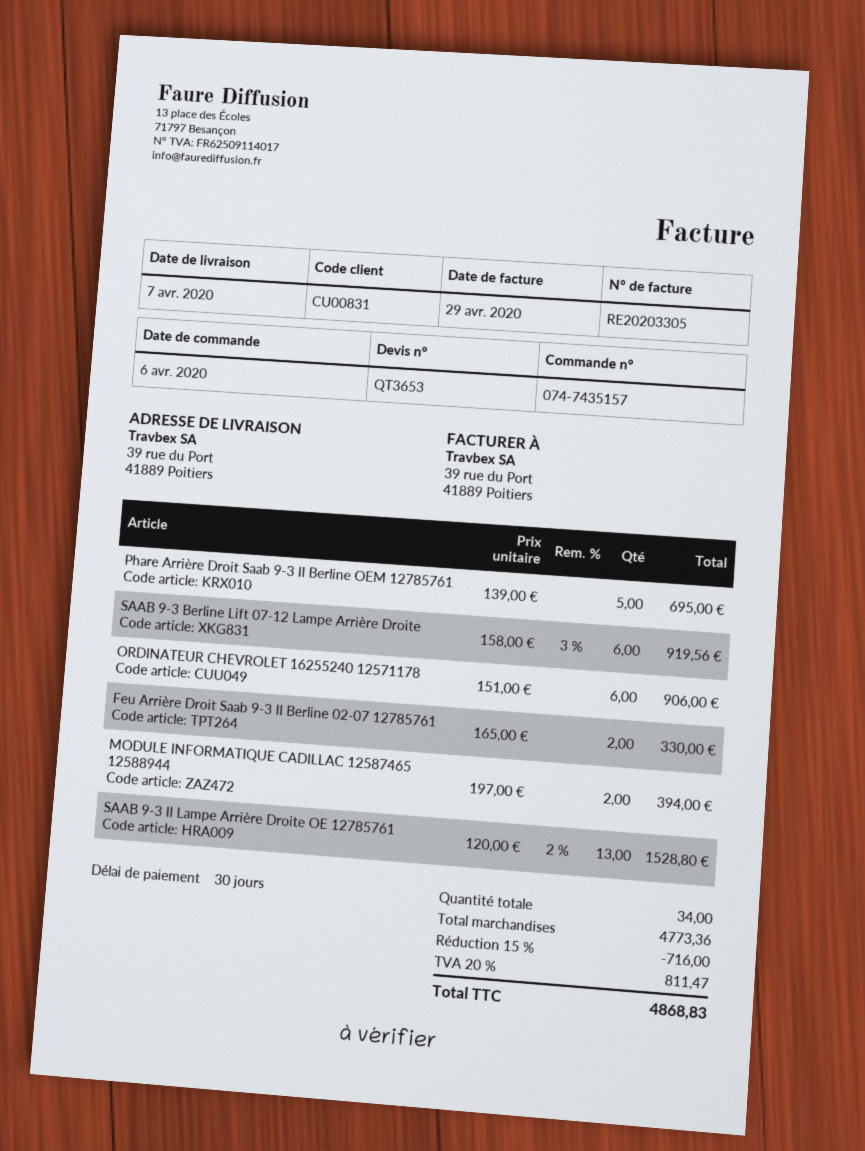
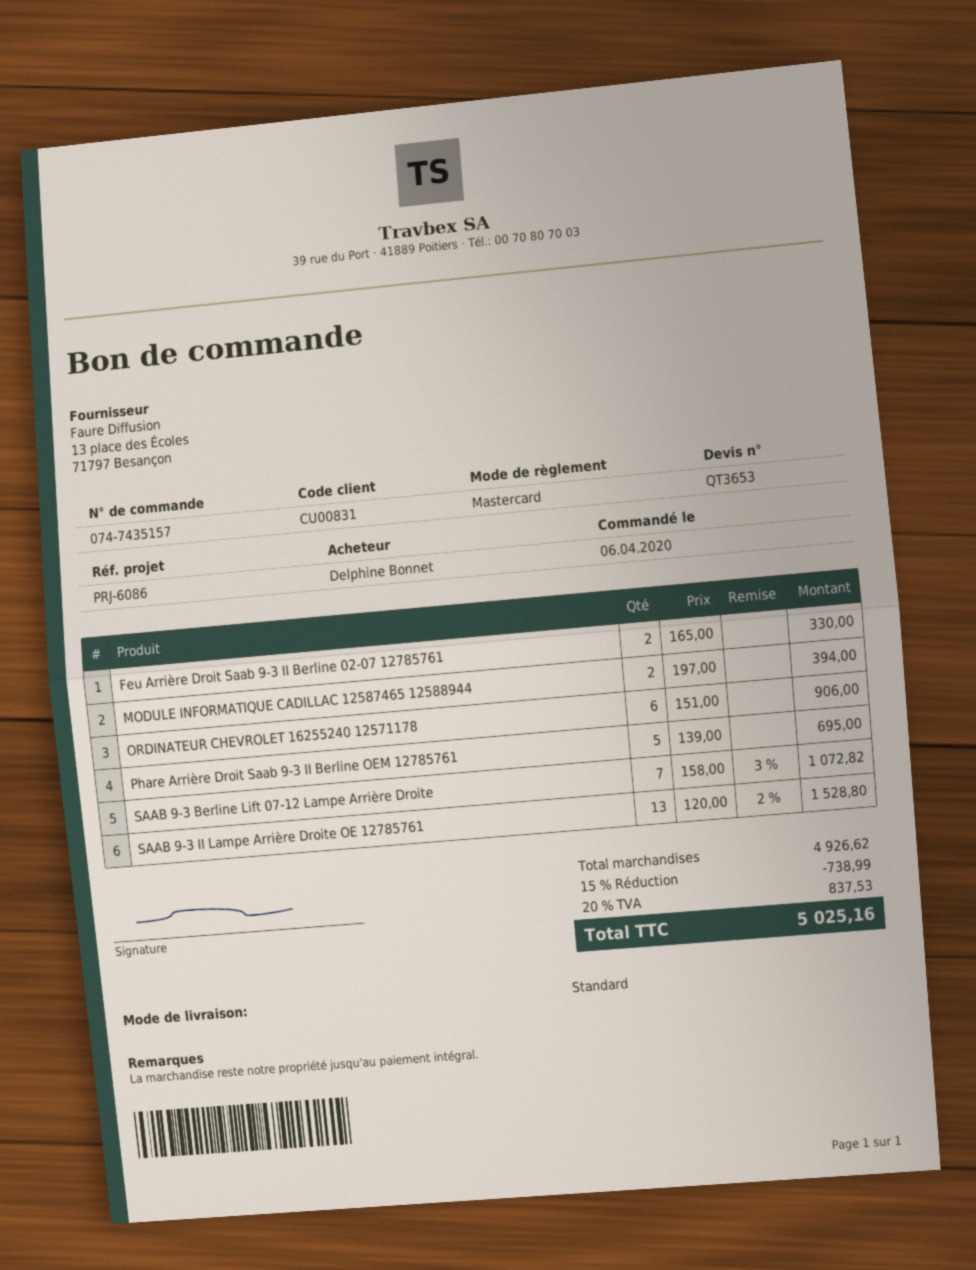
SAAB 9-3 Berline Lift 07-12 Lampe Arrière Droite: 6 x 158.00 - 3% = 919.56 -> 7 x 158.00 - 3% = 1072.82
subtotal: 4773.36 -> 4926.62
discount: 15% = 716.00 -> 15% = 738.99
tax: 20% = 811.47 -> 20% = 837.53
total: 4868.83 -> 5025.16

